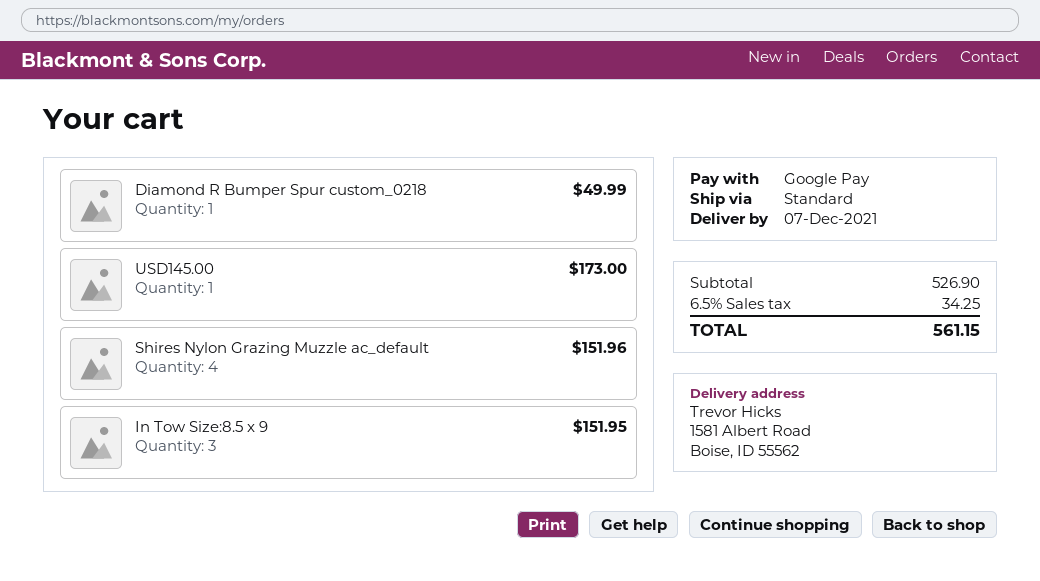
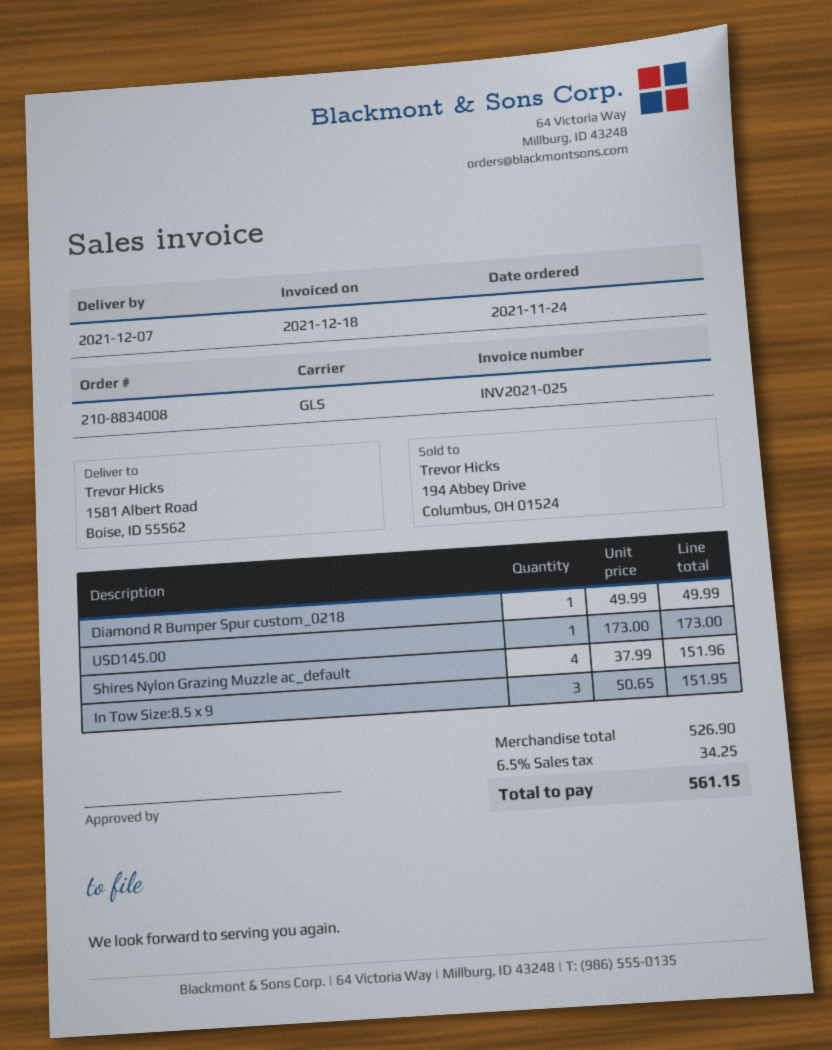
shipping method: standard -> GLS

